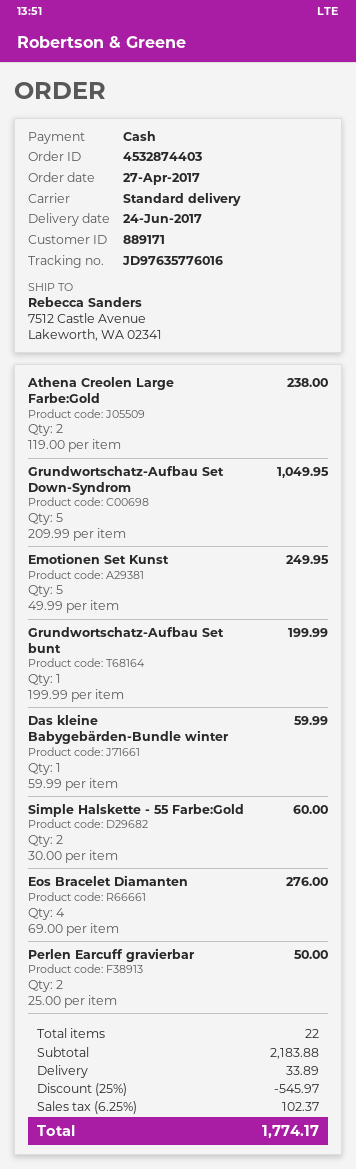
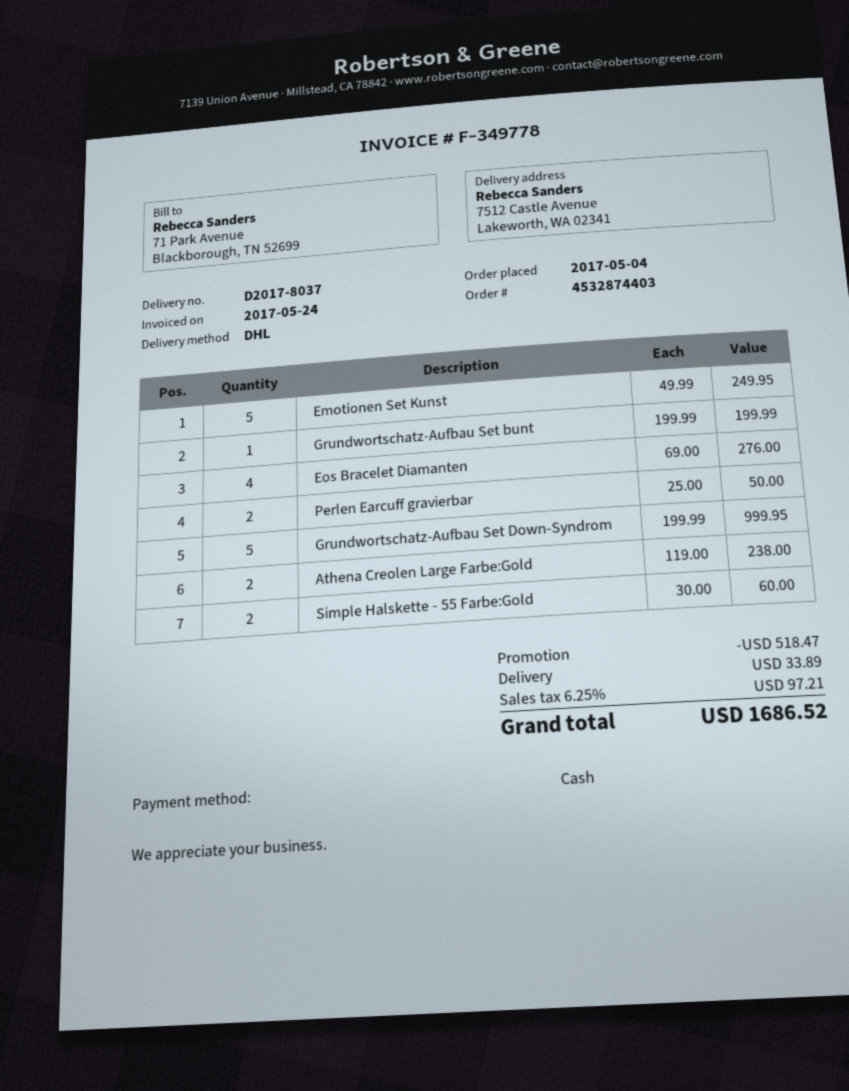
order date: 2017-04-27 -> 2017-05-04
shipping method: standard -> DHL
Grundwortschatz-Aufbau Set Down-Syndrom: 5 x 209.99 = 1049.95 -> 5 x 199.99 = 999.95
Das kleine Babygebärden-Bundle winter: 1 x 59.99 = 59.99 -> none
discount: 545.97 -> 518.47
tax: 6.25% = 102.37 -> 6.25% = 97.21
total: 1774.17 -> 1686.52

